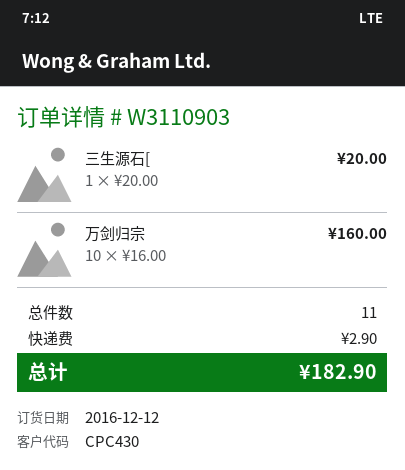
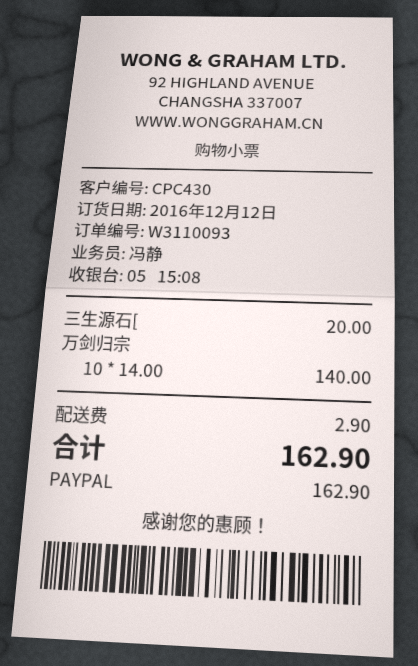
order number: W3110903 -> W3110093
万剑归宗: 10 x 16.00 = 160.00 -> 10 x 14.00 = 140.00
total: 182.90 -> 162.90

